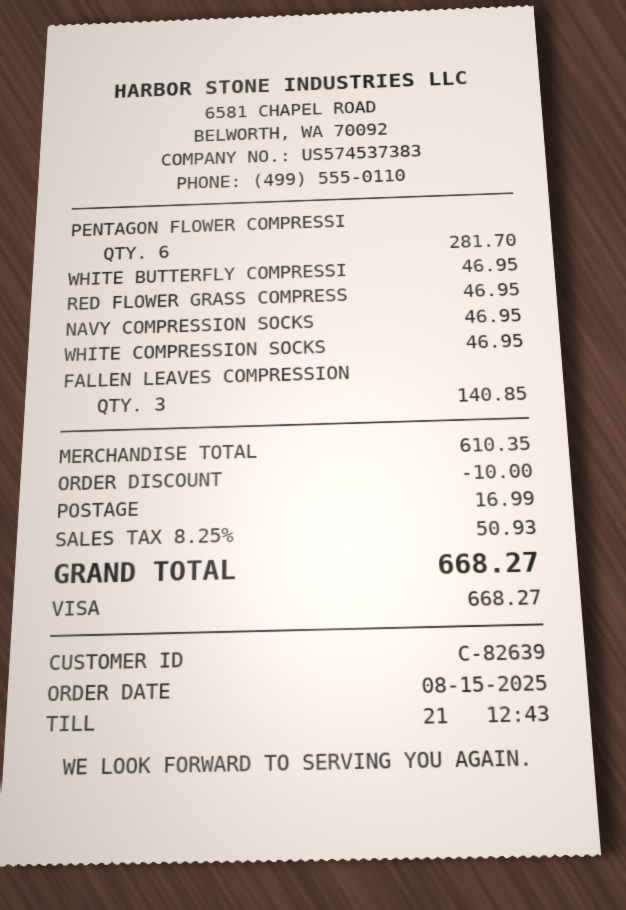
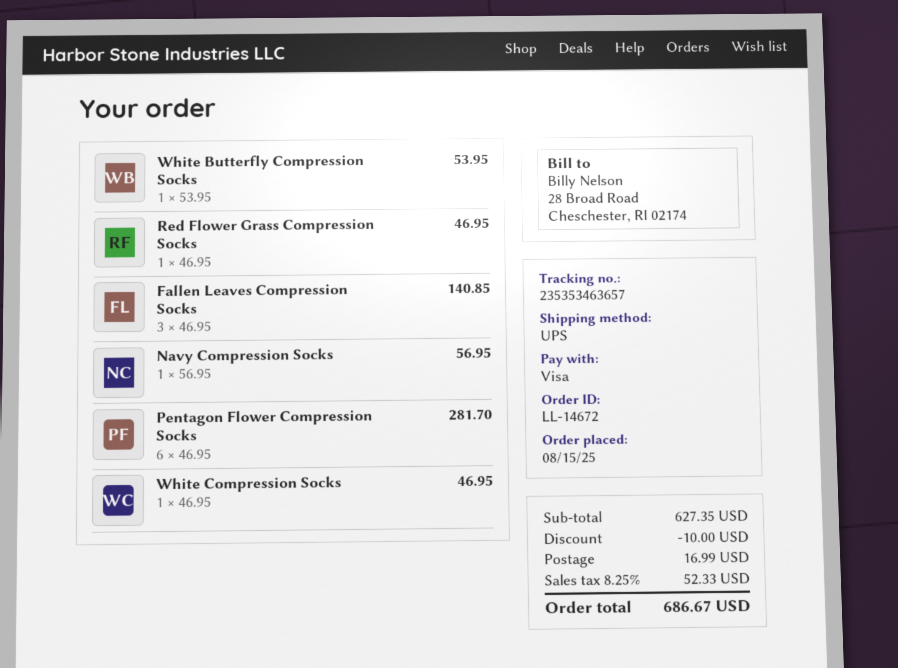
WHITE BUTTERFLY COMPRESSI: 1 for 46.95 -> 1 for 53.95
NAVY COMPRESSION SOCKS: 1 for 46.95 -> 1 for 56.95
subtotal: 610.35 -> 627.35
tax: 8.25% = 50.93 -> 8.25% = 52.33
total: 668.27 -> 686.67

